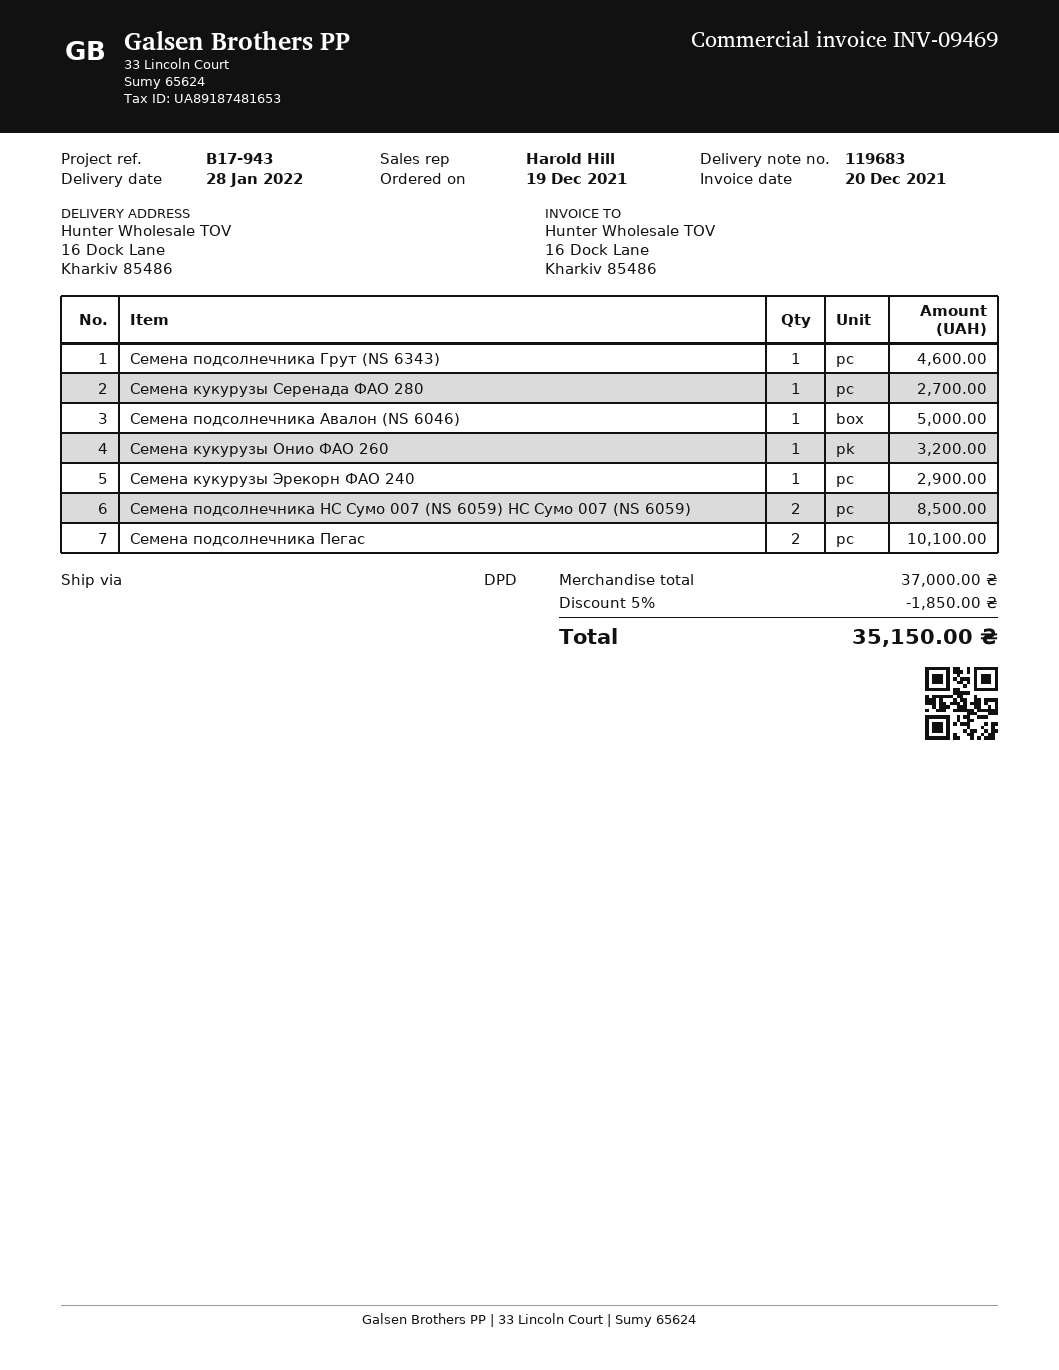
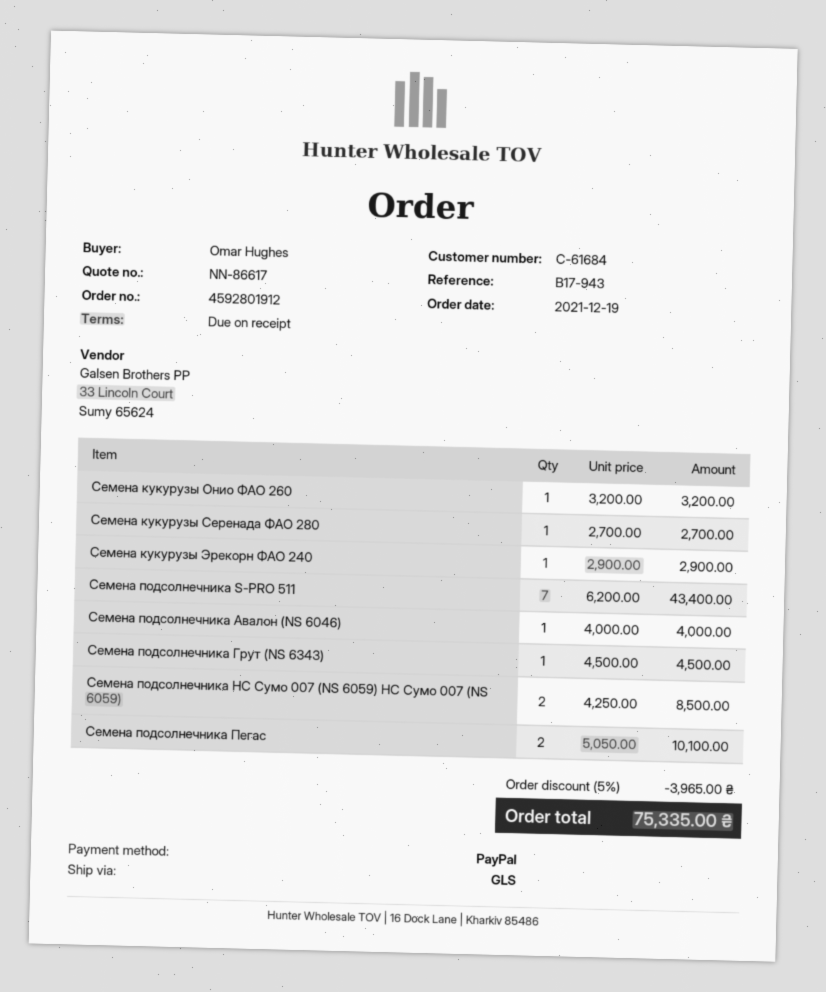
shipping method: DPD -> GLS
Семена подсолнечника Грут (NS 6343): 1 for 4600.00 -> 1 for 4500.00
Семена подсолнечника Авалон (NS 6046): 1 for 5000.00 -> 1 for 4000.00
Семена подсолнечника S-PRO 511: none -> 7 for 43400.00
discount: 5% = 1850.00 -> 5% = 3965.00
total: 35150.00 -> 75335.00

